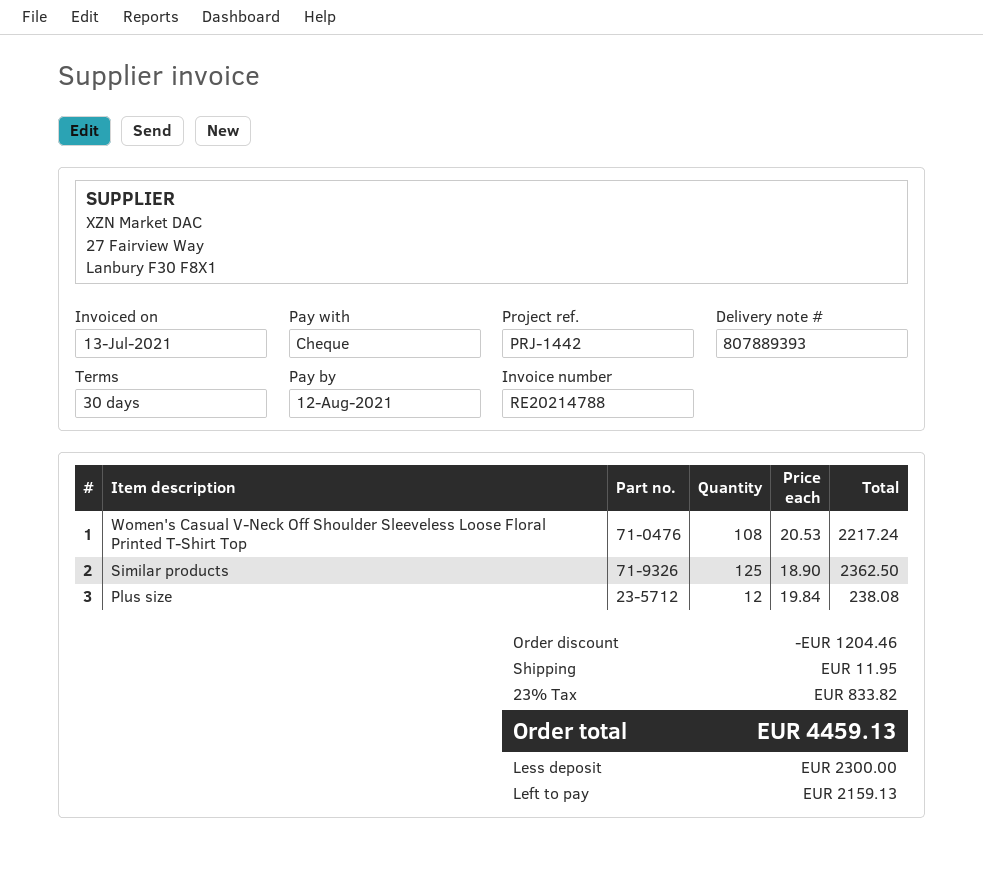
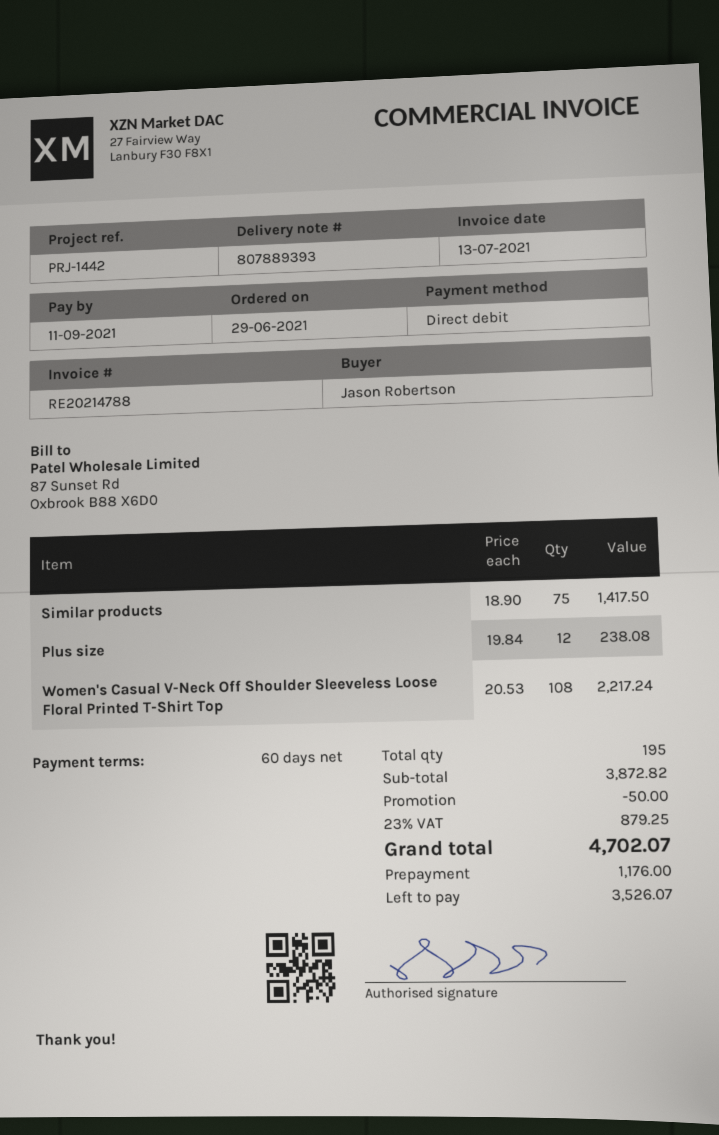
payment terms: 30 days -> 60 days
due date: 2021-08-12 -> 2021-09-11
payment method: cheque -> direct debit
Similar products: 125 x 18.90 = 2362.50 -> 75 x 18.90 = 1417.50
discount: 1204.46 -> 50.00
shipping: 11.95 -> none
tax: 23% = 833.82 -> 23% = 879.25
total: 4459.13 -> 4702.07
deposit: 2300.00 -> 1176.00
balance: 2159.13 -> 3526.07

